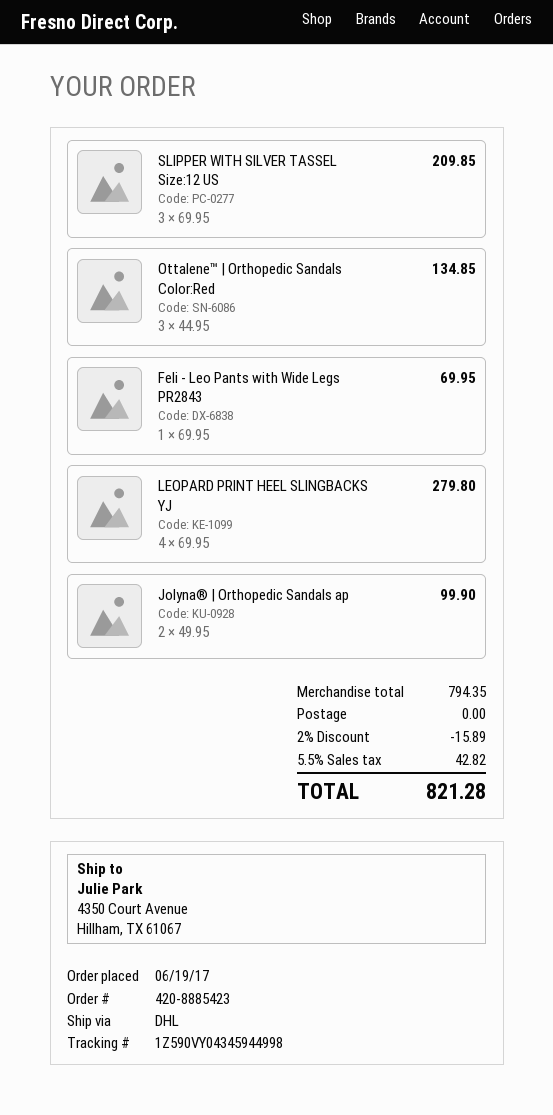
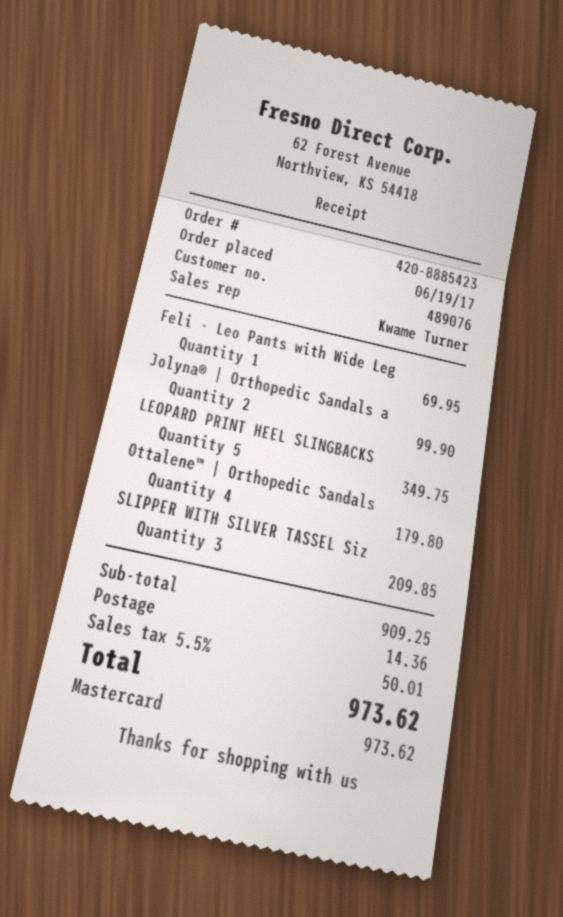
Ottalene™ | Orthopedic Sandals Color:Red: 3 for 134.85 -> 4 for 179.80
LEOPARD PRINT HEEL SLINGBACKS YJ: 4 for 279.80 -> 5 for 349.75
subtotal: 794.35 -> 909.25
discount: 2% = 15.89 -> none
shipping: 0.00 -> 14.36
tax: 5.5% = 42.82 -> 5.5% = 50.01
total: 821.28 -> 973.62

